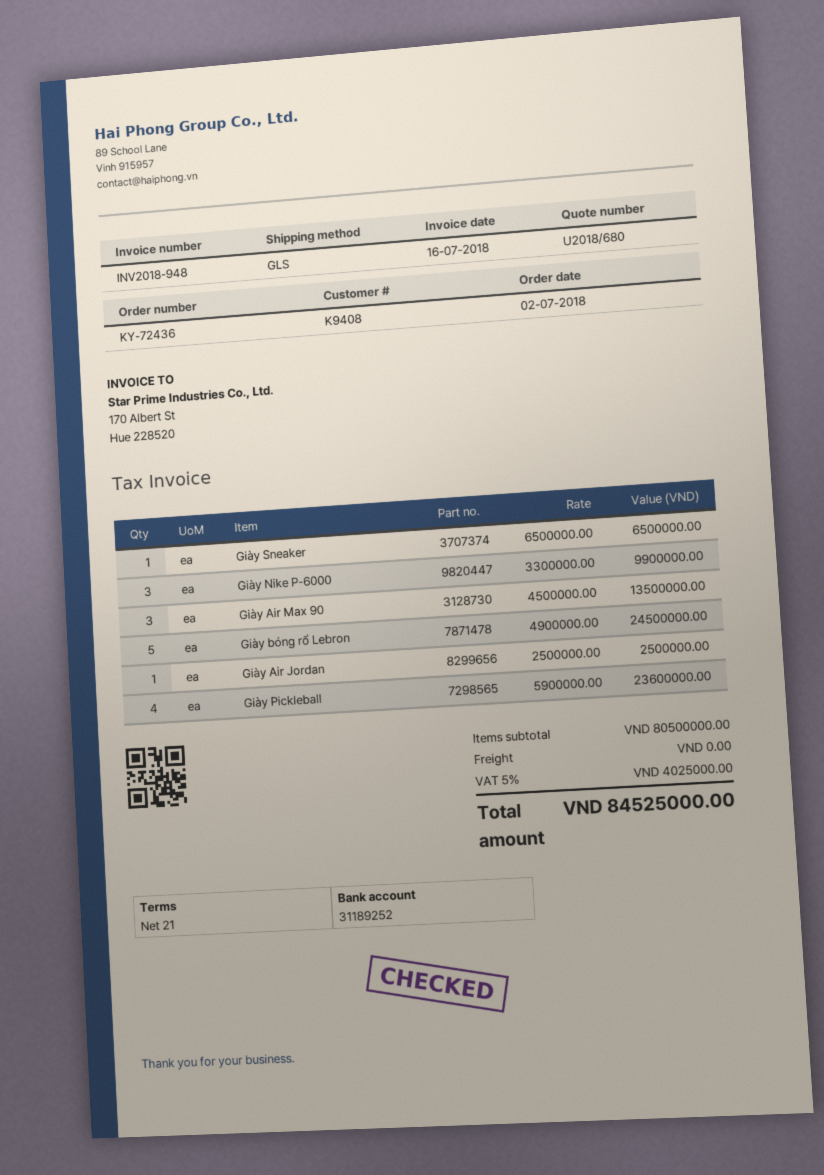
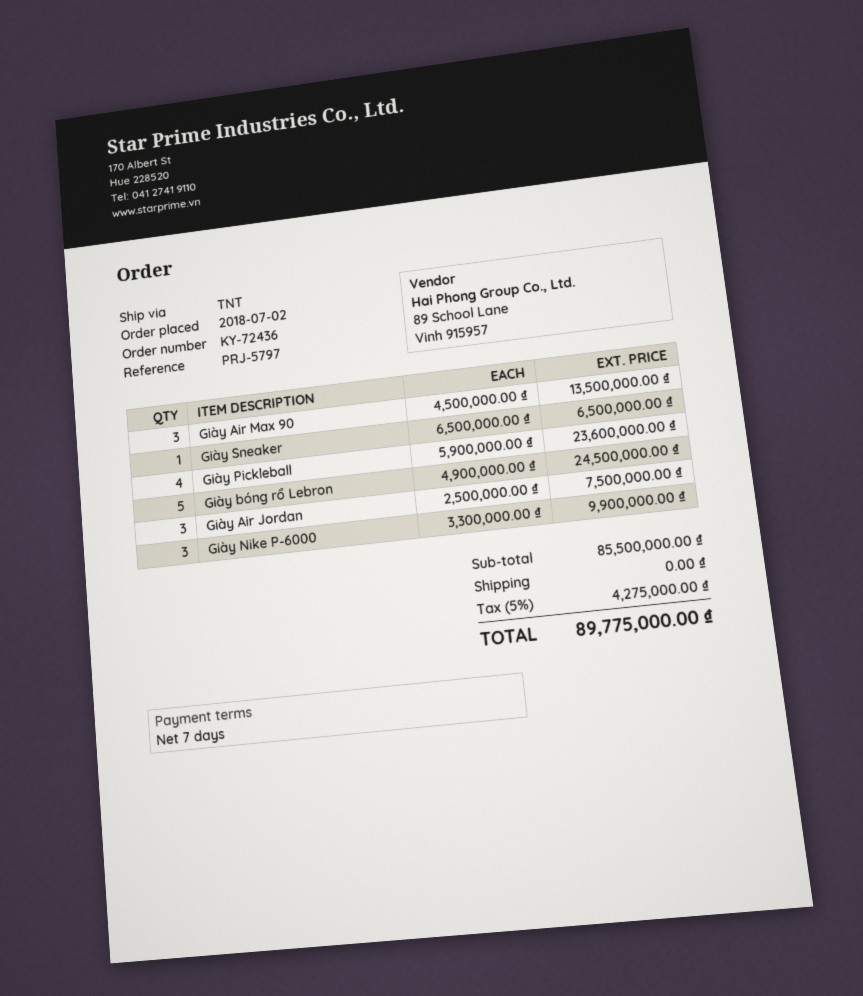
payment terms: 21 days -> 7 days
shipping method: GLS -> TNT
Giày Air Jordan: 1 x 2500000.00 = 2500000.00 -> 3 x 2500000.00 = 7500000.00
subtotal: 80500000.00 -> 85500000.00
tax: 5% = 4025000.00 -> 5% = 4275000.00
total: 84525000.00 -> 89775000.00

